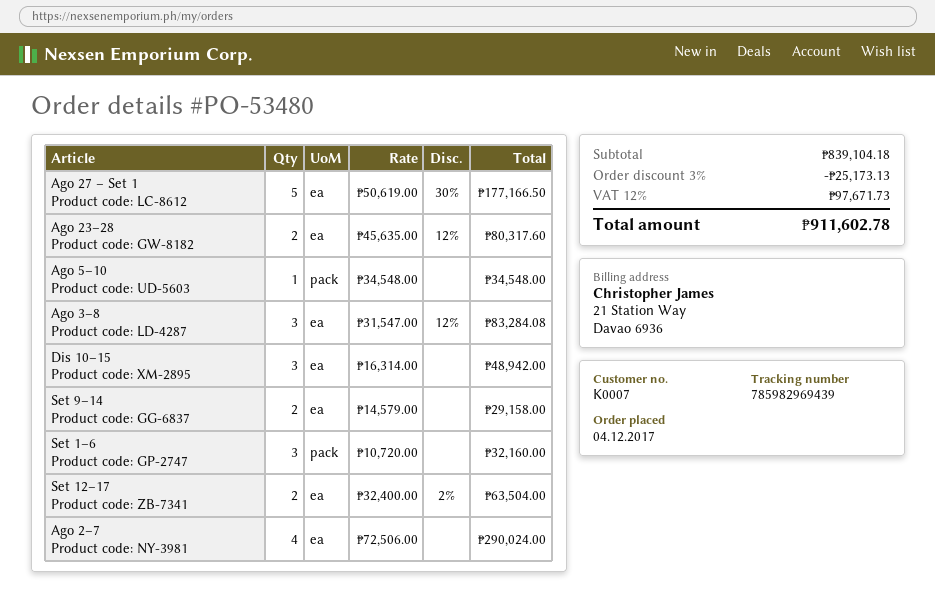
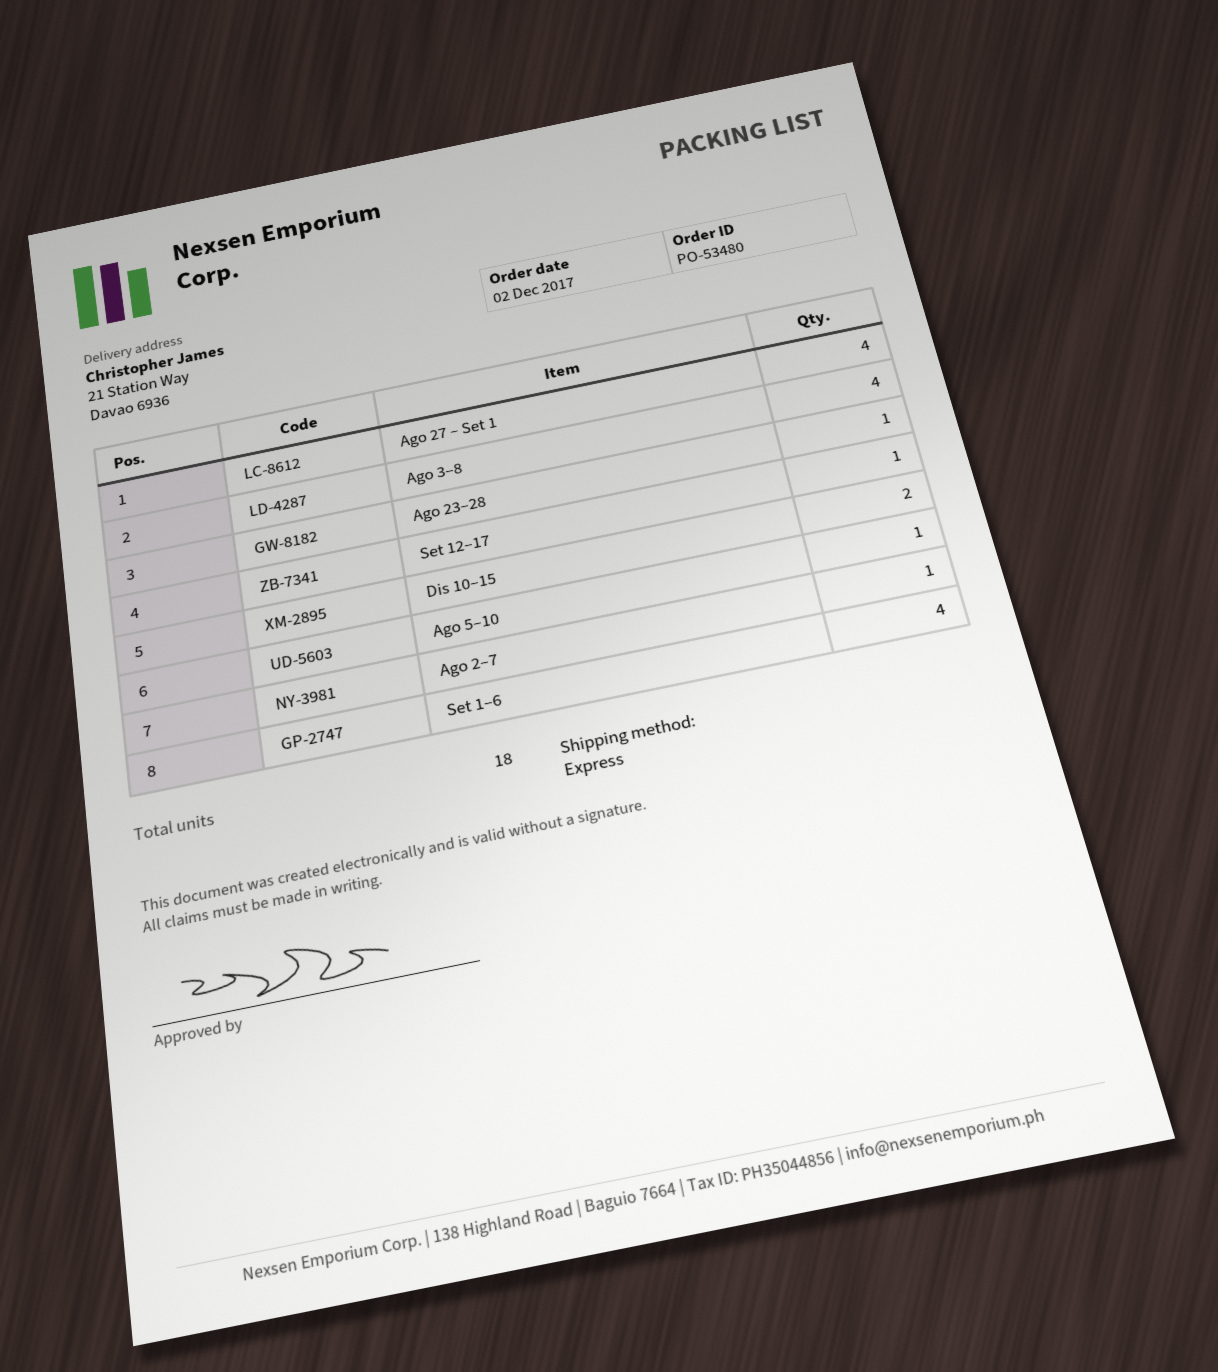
order date: 2017-12-04 -> 2017-12-02
Ago 27 – Set 1: 5 -> 4
Ago 23–28: 2 -> 1
Ago 3–8: 3 -> 4
Dis 10–15: 3 -> 2
Set 9–14: 2 -> none
Set 1–6: 3 -> 4
Set 12–17: 2 -> 1
Ago 2–7: 4 -> 1

